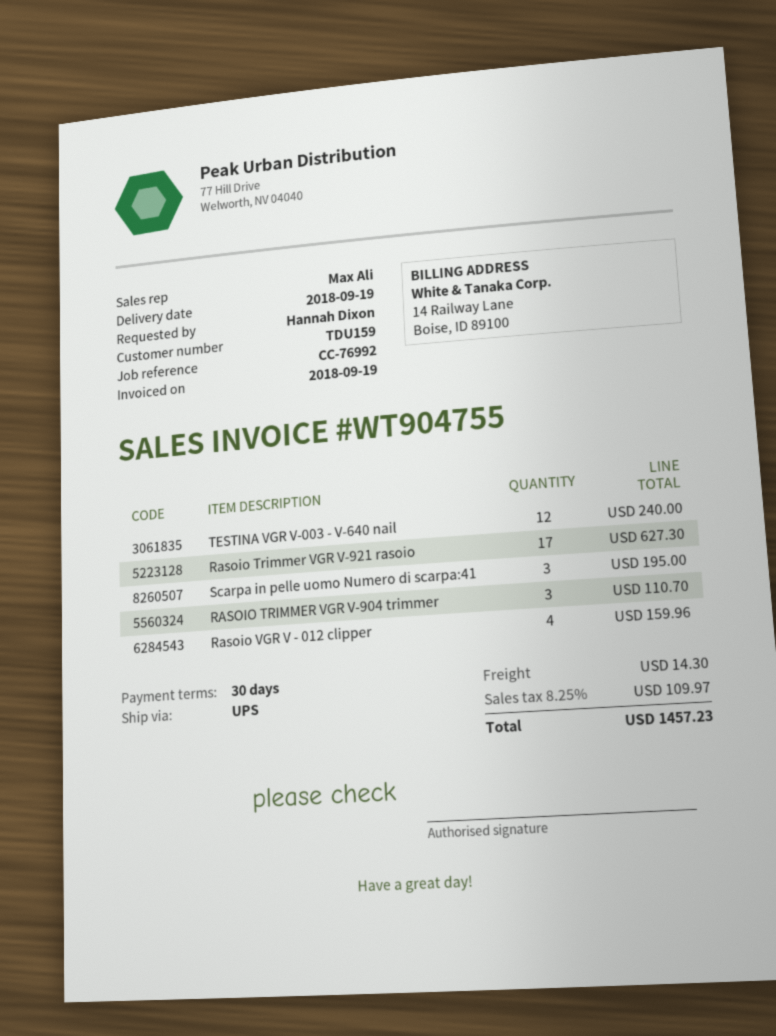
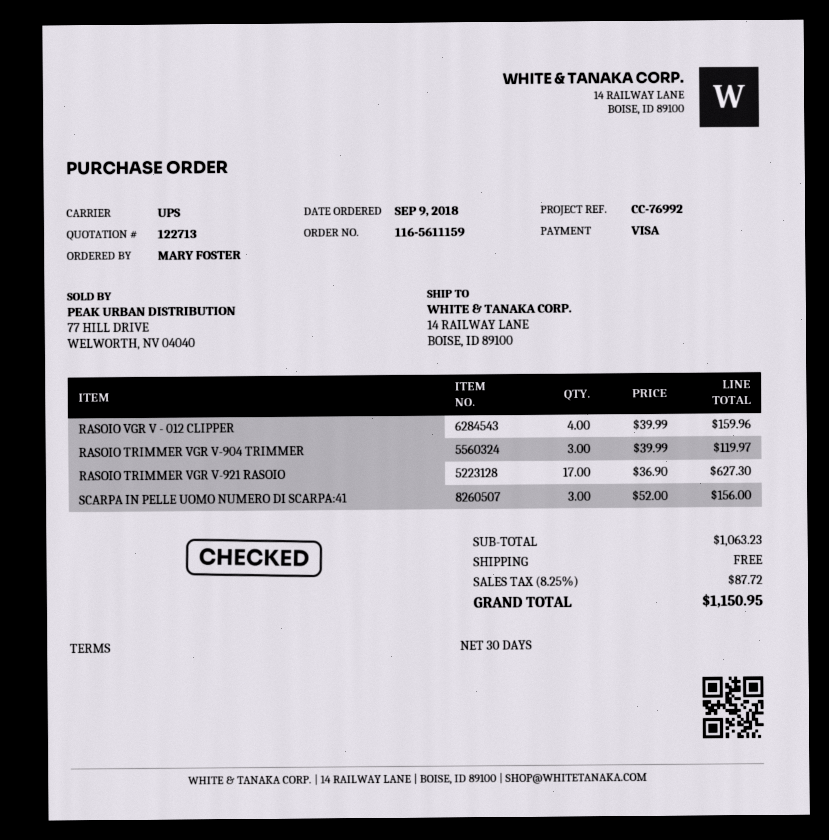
ordered by: Hannah Dixon -> MARY FOSTER
TESTINA VGR V-003 - V-640 nail: 12 for 240.00 -> none
Scarpa in pelle uomo Numero di scarpa:41: 3 for 195.00 -> 3 for 156.00
RASOIO TRIMMER VGR V-904 trimmer: 3 for 110.70 -> 3 for 119.97
shipping: 14.30 -> 0.00
tax: 8.25% = 109.97 -> 8.25% = 87.72
total: 1457.23 -> 1150.95

